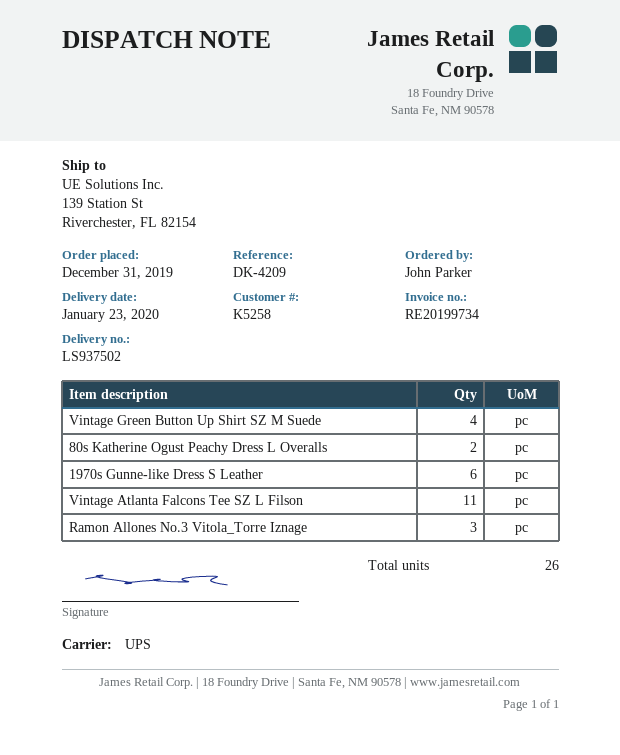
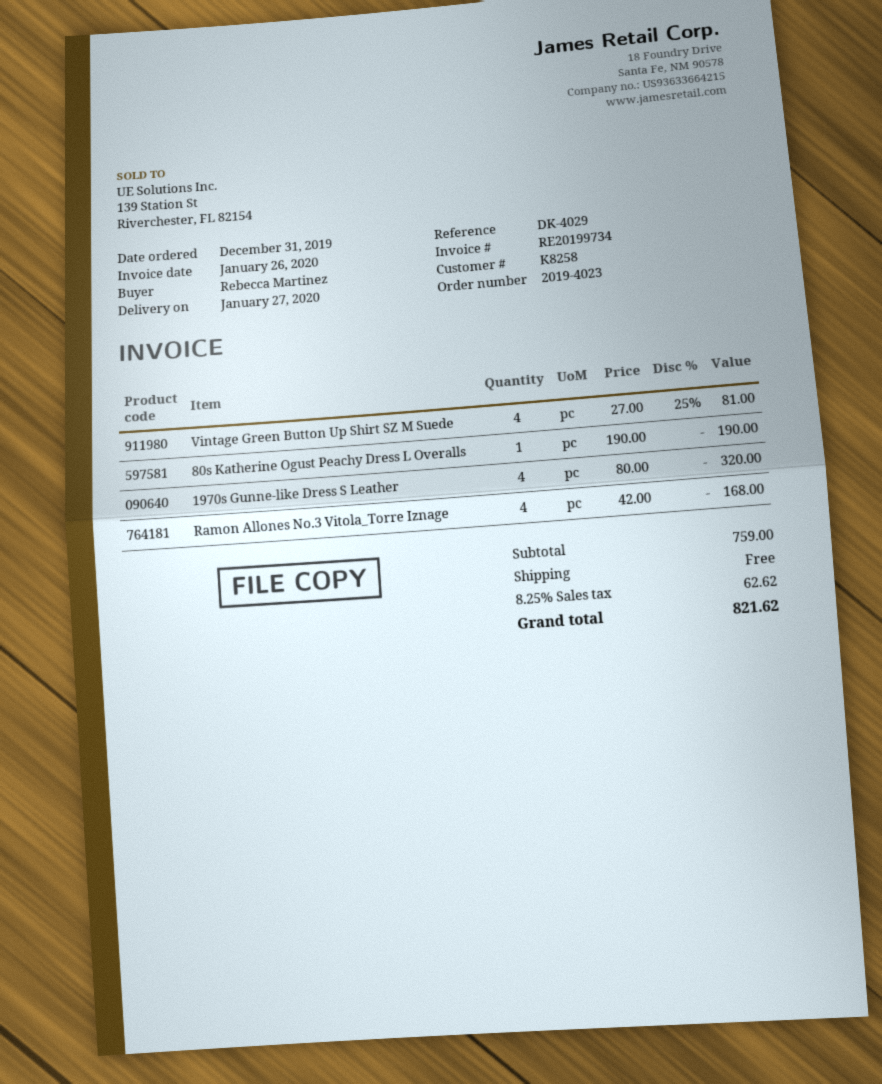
delivery date: 2020-01-23 -> 2020-01-27
customer number: K5258 -> K8258
reference: DK-4209 -> DK-4029
ordered by: John Parker -> Rebecca Martinez
80s Katherine Ogust Peachy Dress L Overalls: 2 -> 1
1970s Gunne-like Dress S Leather: 6 -> 4
Vintage Atlanta Falcons Tee SZ L Filson: 11 -> none
Ramon Allones No.3 Vitola_Torre Iznage: 3 -> 4

